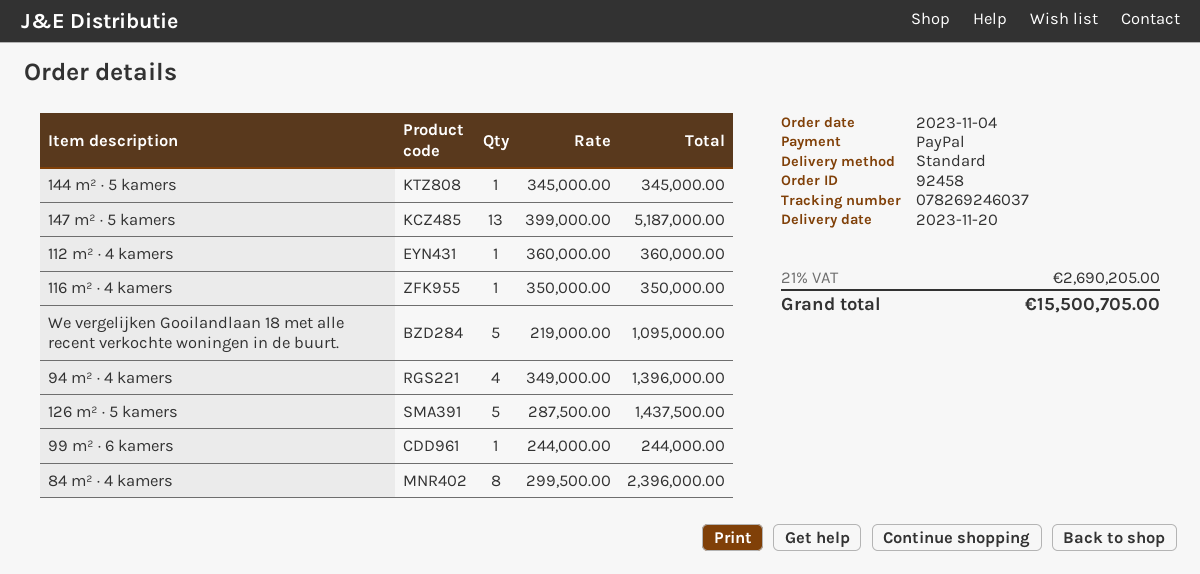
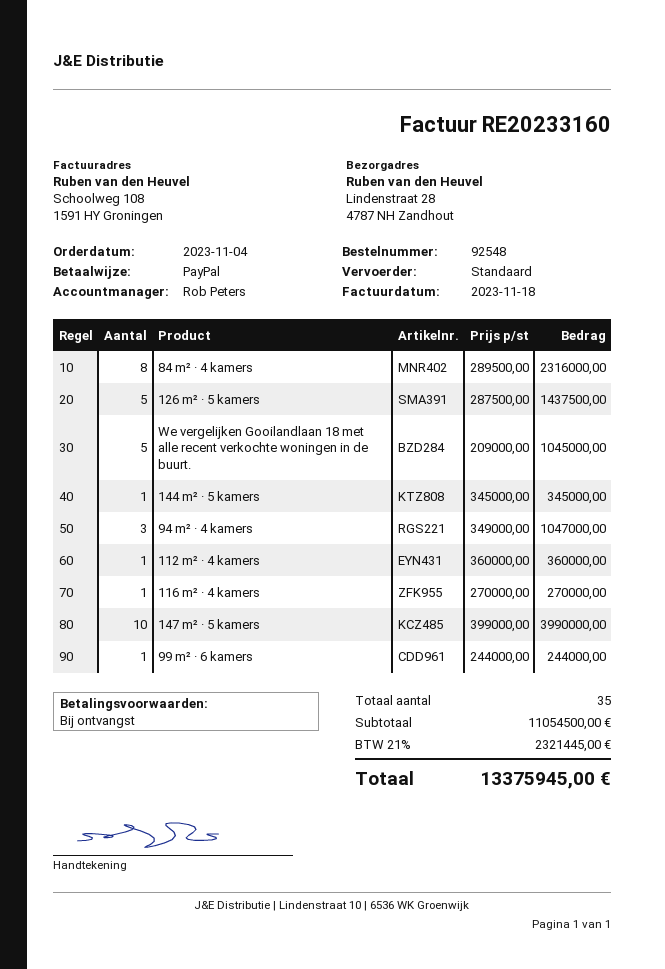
order number: 92458 -> 92548
147 m² · 5 kamers: 13 x 399000.00 = 5187000.00 -> 10 x 399000.00 = 3990000.00
116 m² · 4 kamers: 1 x 350000.00 = 350000.00 -> 1 x 270000.00 = 270000.00
We vergelijken Gooilandlaan 18 met alle recent verkochte woningen in de buurt.: 5 x 219000.00 = 1095000.00 -> 5 x 209000.00 = 1045000.00
94 m² · 4 kamers: 4 x 349000.00 = 1396000.00 -> 3 x 349000.00 = 1047000.00
84 m² · 4 kamers: 8 x 299500.00 = 2396000.00 -> 8 x 289500.00 = 2316000.00
tax: 21% = 2690205.00 -> 21% = 2321445.00
total: 15500705.00 -> 13375945.00

